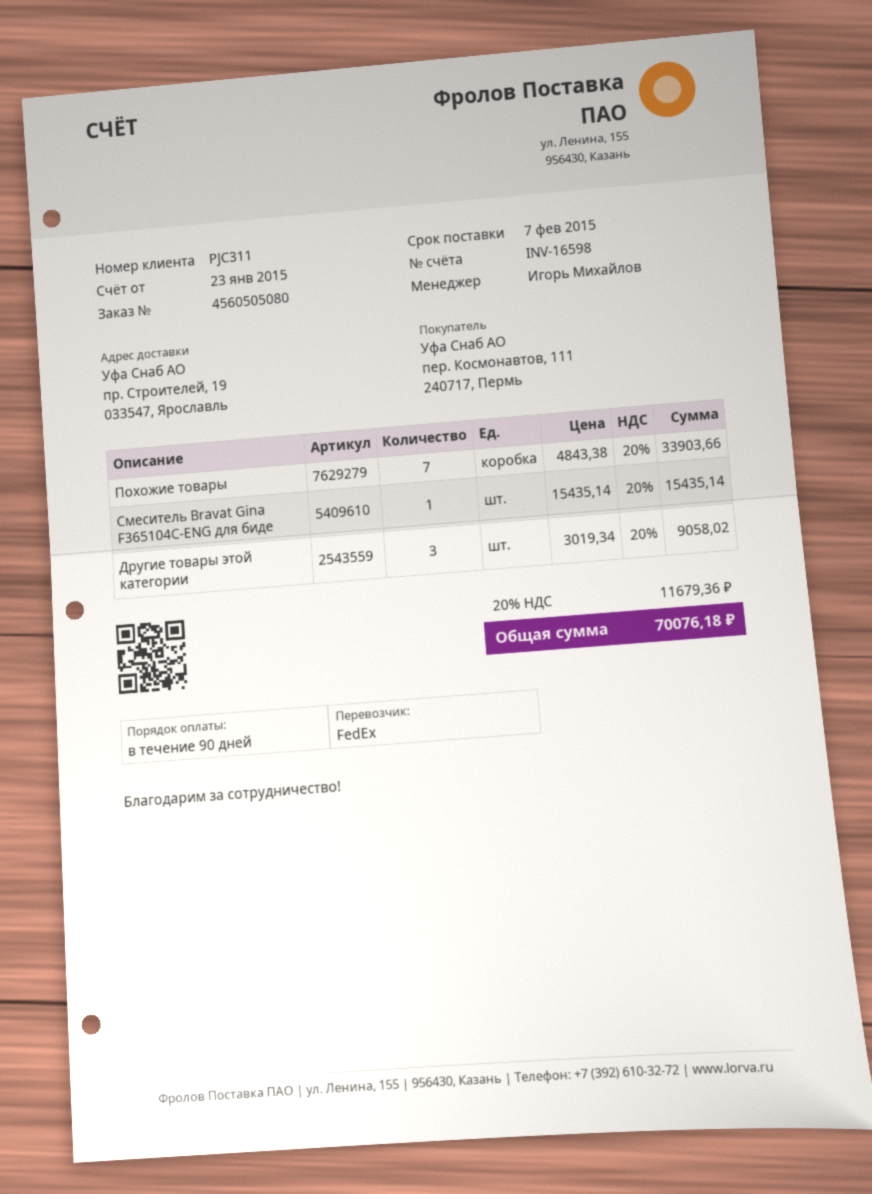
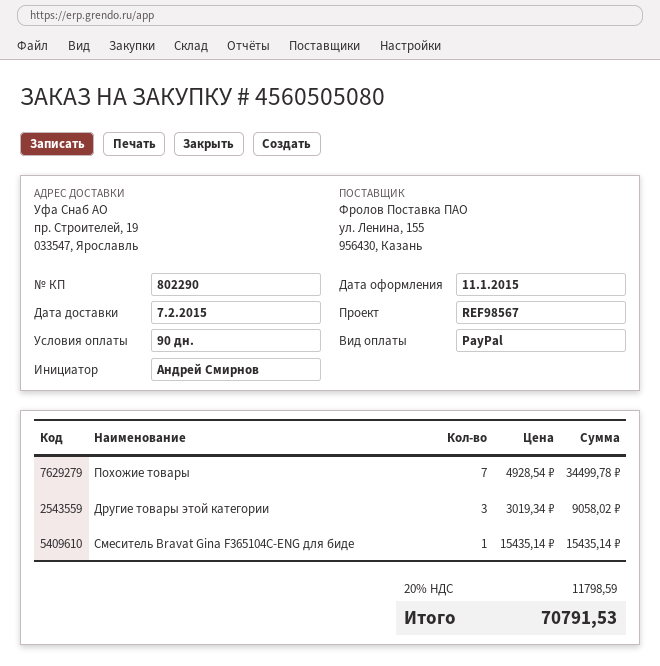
Похожие товары: 7 x 4843.38 = 33903.66 -> 7 x 4928.54 = 34499.78
tax: 20% = 11679.36 -> 20% = 11798.59
total: 70076.18 -> 70791.53

